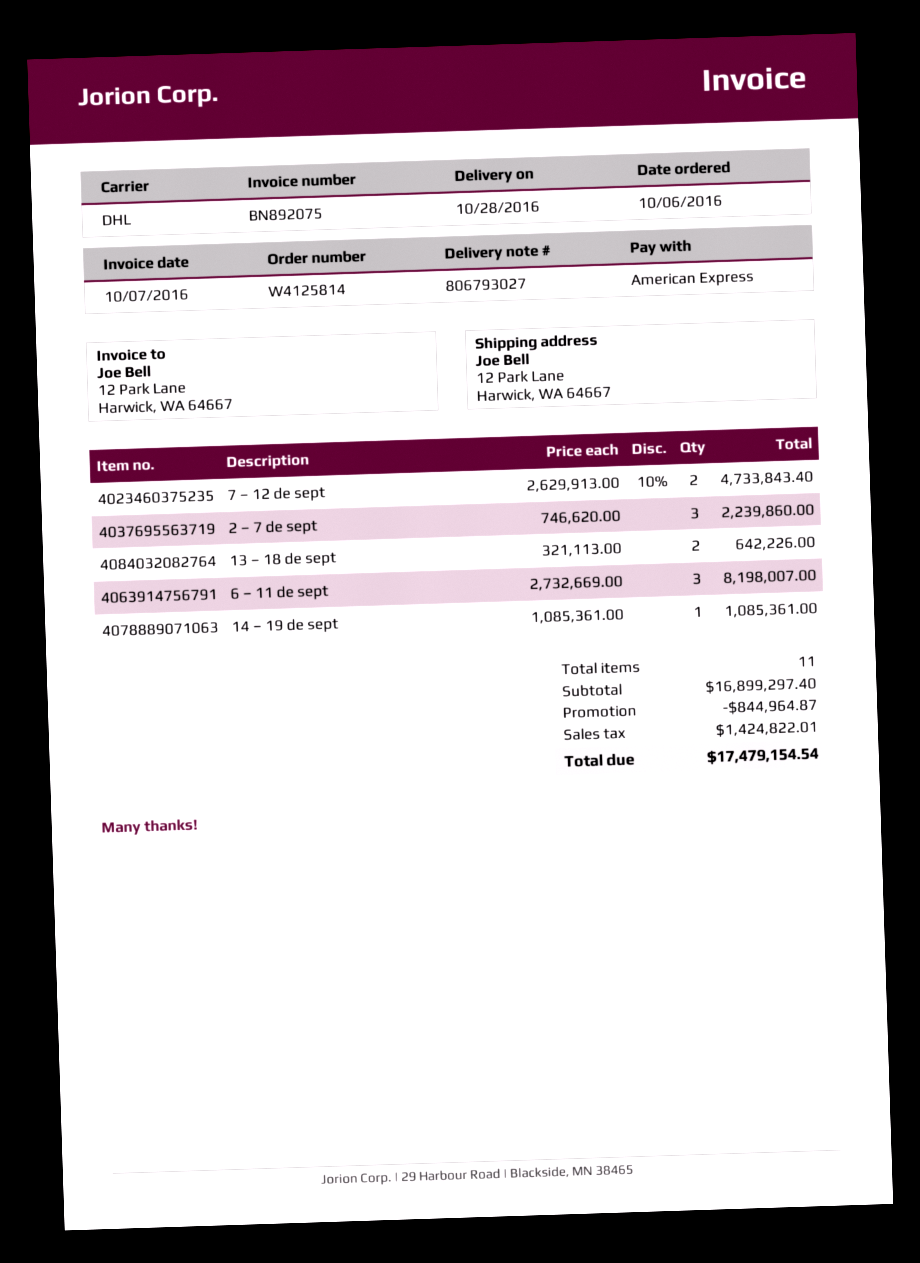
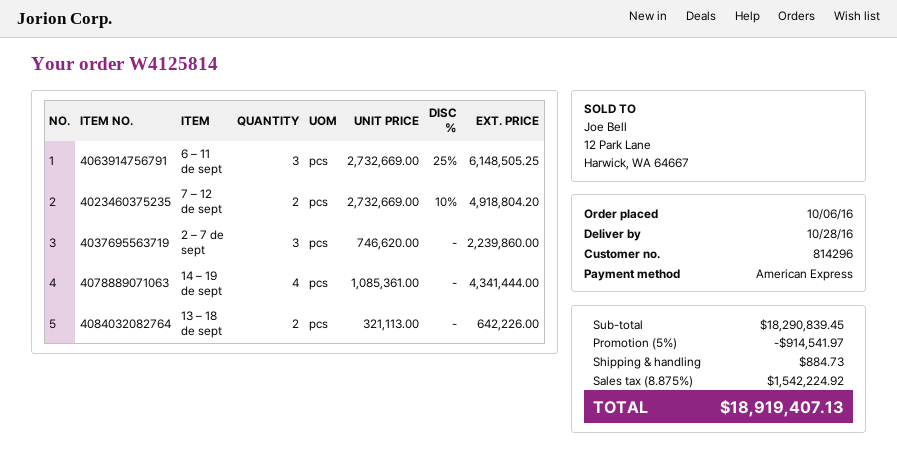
7 – 12 de sept: 2 x 2629913.00 - 10% = 4733843.40 -> 2 x 2732669.00 - 10% = 4918804.20
6 – 11 de sept: 3 x 2732669.00 = 8198007.00 -> 3 x 2732669.00 - 25% = 6148505.25
14 – 19 de sept: 1 x 1085361.00 = 1085361.00 -> 4 x 1085361.00 = 4341444.00
subtotal: 16899297.40 -> 18290839.45
discount: 844964.87 -> 914541.97
shipping: none -> 884.73
tax: 1424822.01 -> 1542224.92
total: 17479154.54 -> 18919407.13

